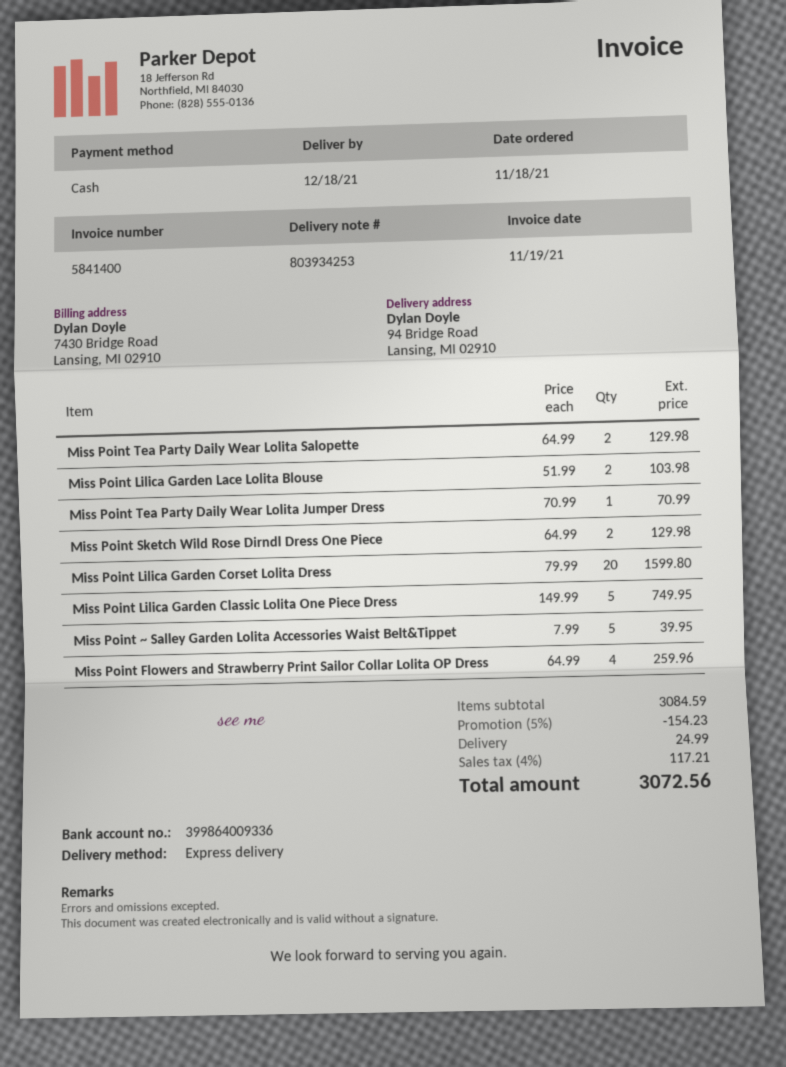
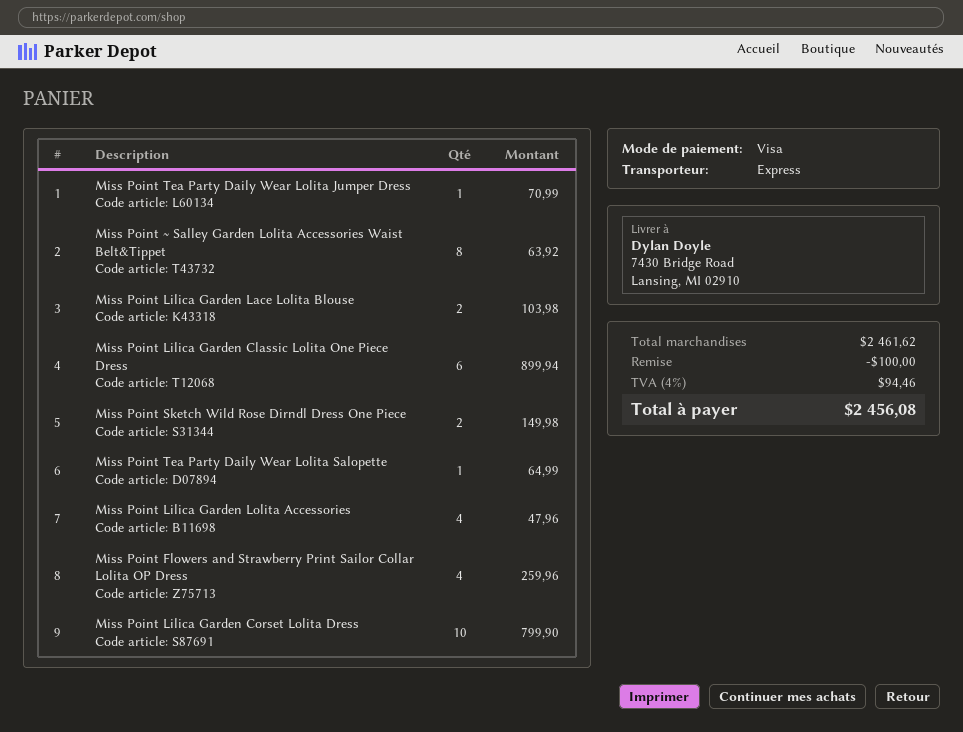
payment method: cash -> Visa
ship to: 94 Bridge Road, Lansing, MI 02910 -> 7430 Bridge Road, Lansing, MI 02910
Miss Point Tea Party Daily Wear Lolita Salopette: 2 for 129.98 -> 1 for 64.99
Miss Point Sketch Wild Rose Dirndl Dress One Piece: 2 for 129.98 -> 2 for 149.98
Miss Point Lilica Garden Corset Lolita Dress: 20 for 1599.80 -> 10 for 799.90
Miss Point Lilica Garden Classic Lolita One Piece Dress: 5 for 749.95 -> 6 for 899.94
Miss Point ~ Salley Garden Lolita Accessories Waist Belt&Tippet: 5 for 39.95 -> 8 for 63.92
Miss Point Lilica Garden Lolita Accessories: none -> 4 for 47.96
subtotal: 3084.59 -> 2461.62
discount: 154.23 -> 100.00
shipping: 24.99 -> none
tax: 4% = 117.21 -> 4% = 94.46
total: 3072.56 -> 2456.08

